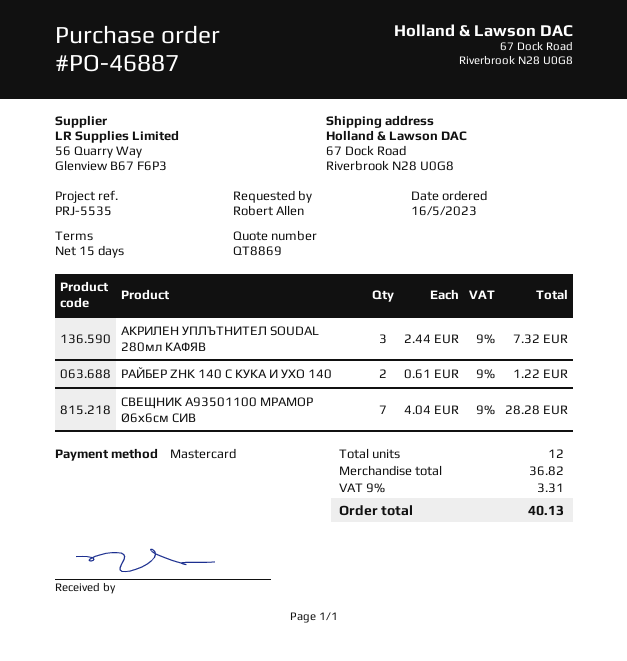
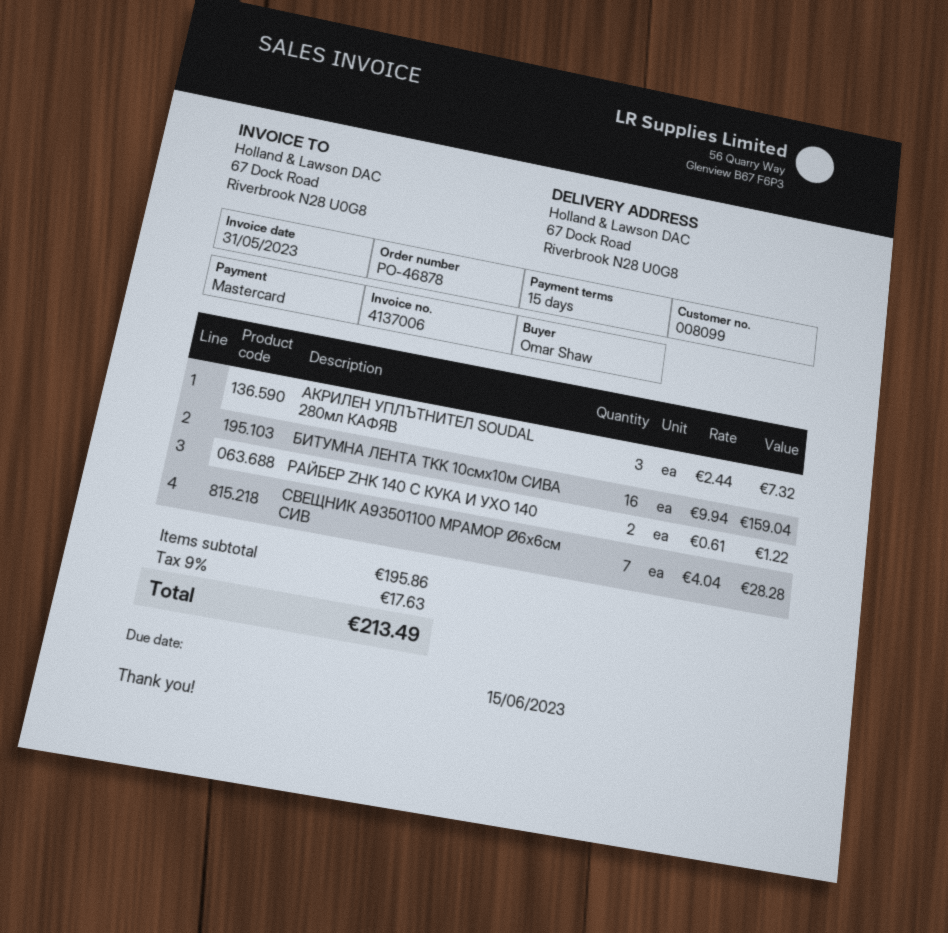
order number: PO-46887 -> PO-46878
ordered by: Robert Allen -> Omar Shaw
БИТУМНА ЛЕНТА TKK 10смх10м СИВА: none -> 16 x 9.94 = 159.04
subtotal: 36.82 -> 195.86
tax: 9% = 3.31 -> 9% = 17.63
total: 40.13 -> 213.49

